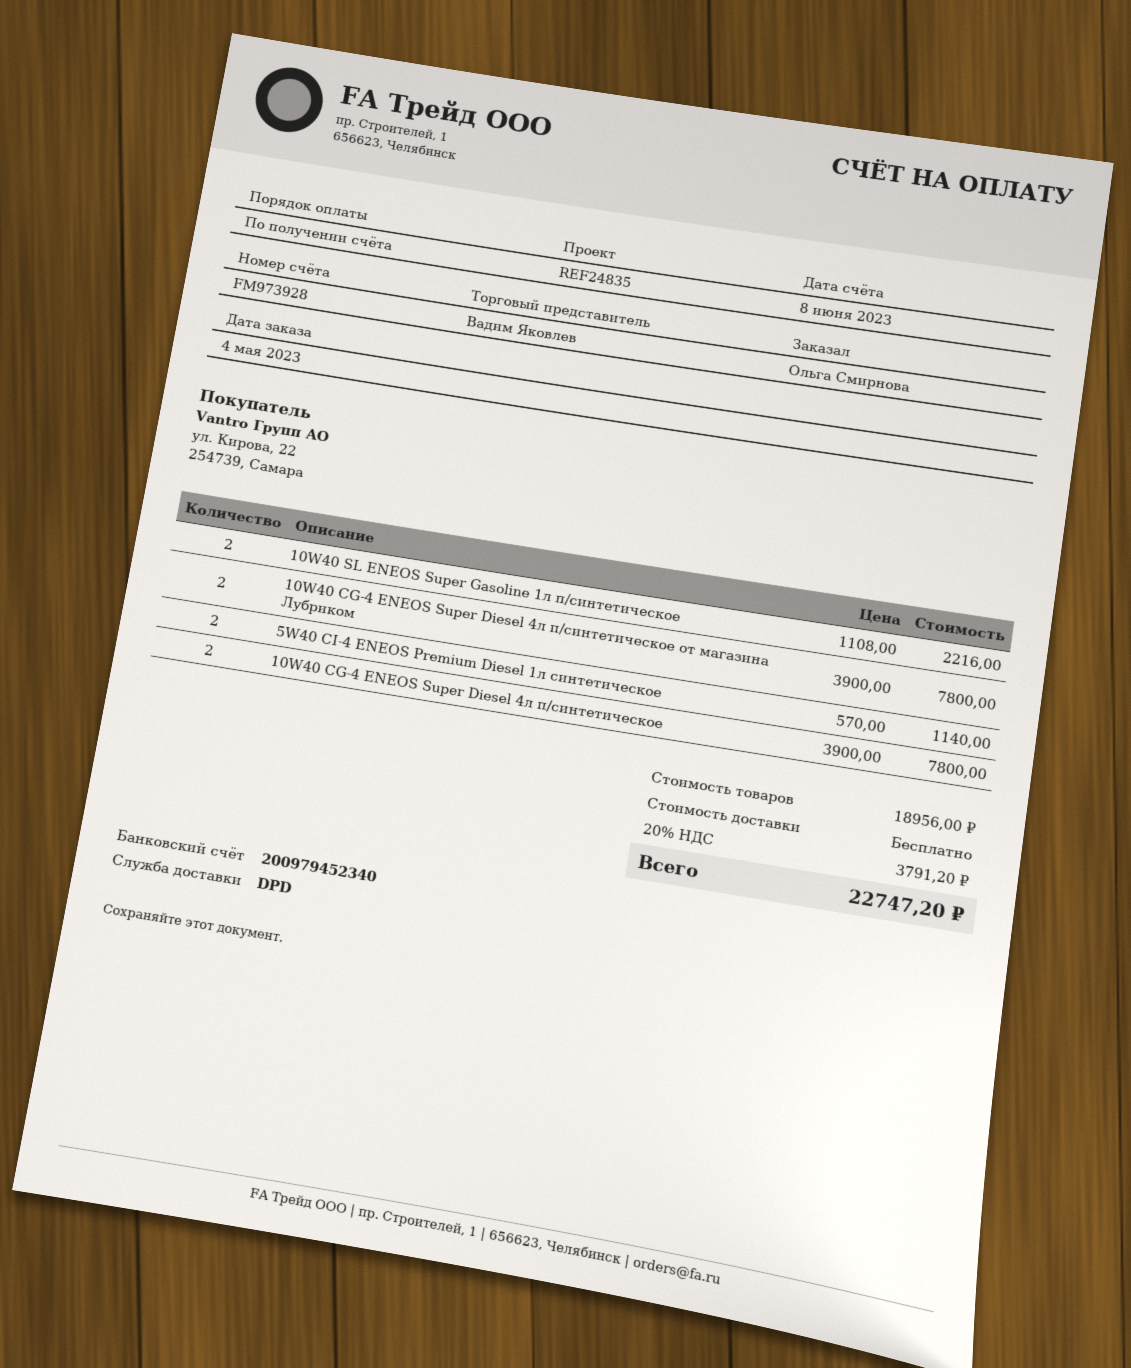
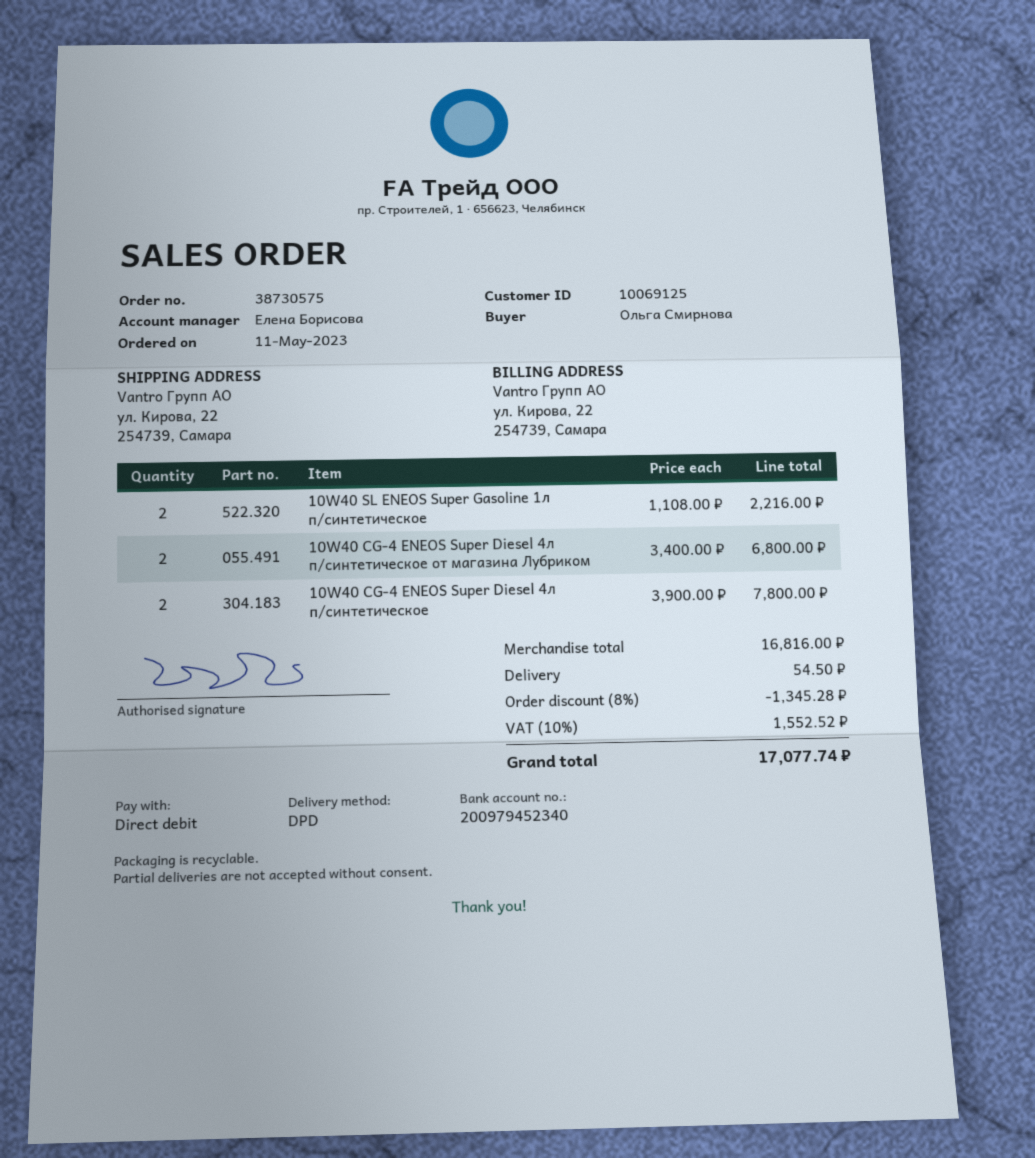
order date: 2023-05-04 -> 2023-05-11
sales rep: Вадим Яковлев -> Елена Борисова
10W40 CG-4 ENEOS Super Diesel 4л п/синтетическое от магазина Лубриком: 2 x 3900.00 = 7800.00 -> 2 x 3400.00 = 6800.00
5W40 CI-4 ENEOS Premium Diesel 1л синтетическое: 2 x 570.00 = 1140.00 -> none
subtotal: 18956.00 -> 16816.00
discount: none -> 8% = 1345.28
shipping: 0.00 -> 54.50
tax: 20% = 3791.20 -> 10% = 1552.52
total: 22747.20 -> 17077.74

